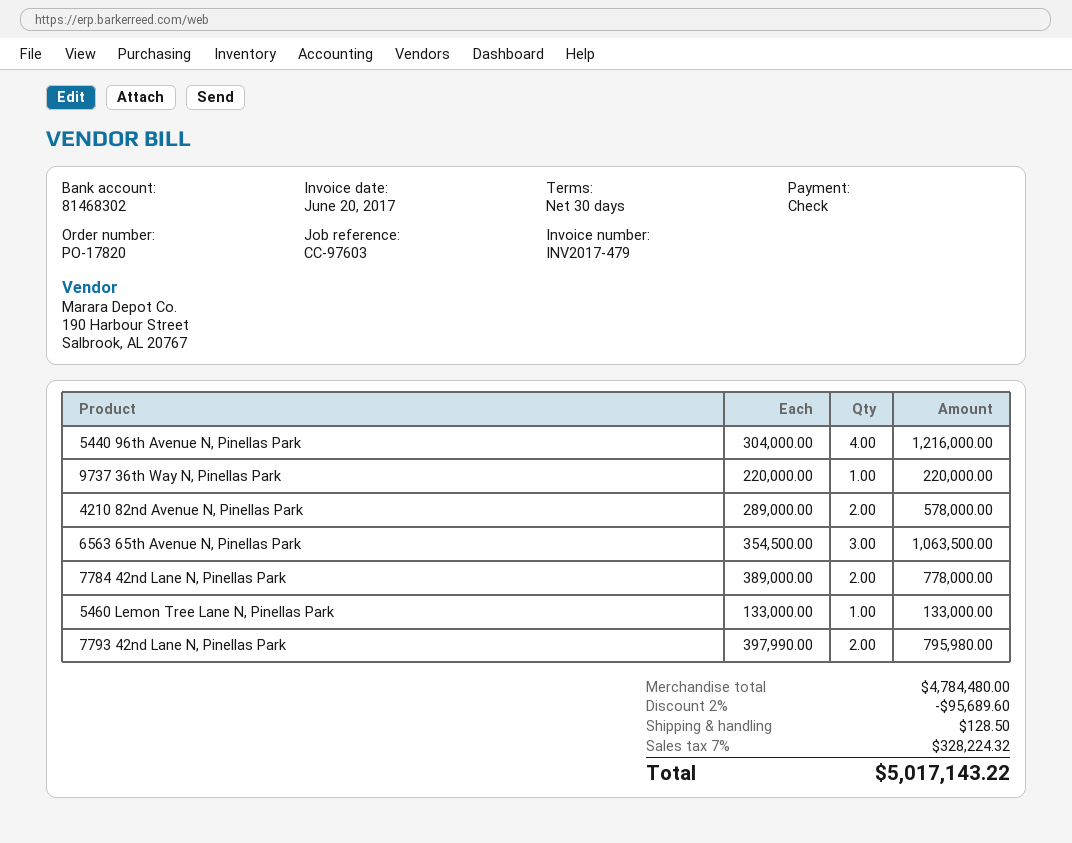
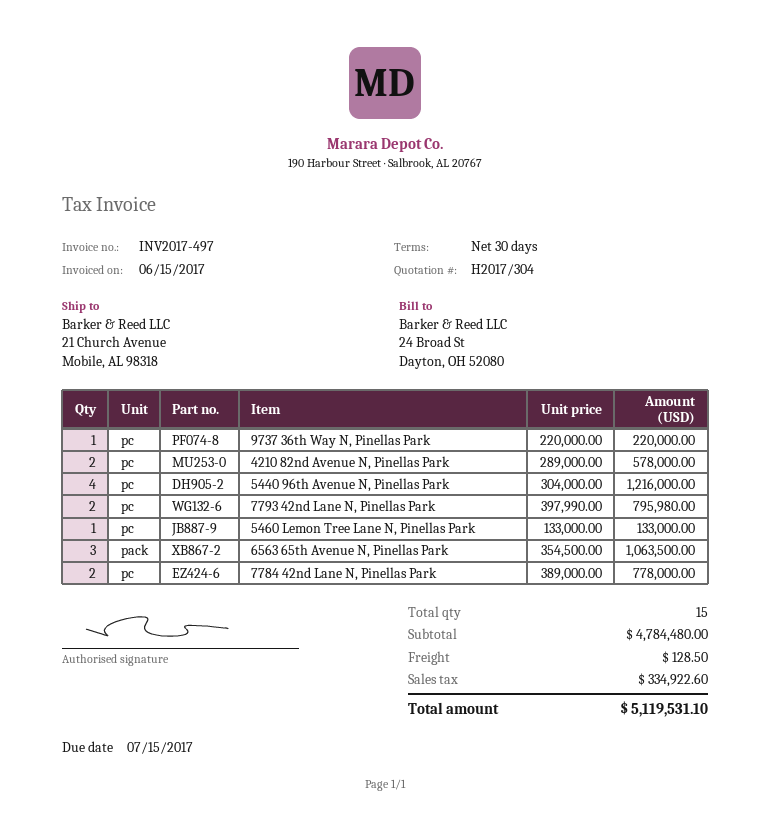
invoice number: INV2017-479 -> INV2017-497
invoice date: 2017-06-20 -> 2017-06-15
discount: 2% = 95689.60 -> none
tax: 328224.32 -> 334922.60
total: 5017143.22 -> 5119531.10

